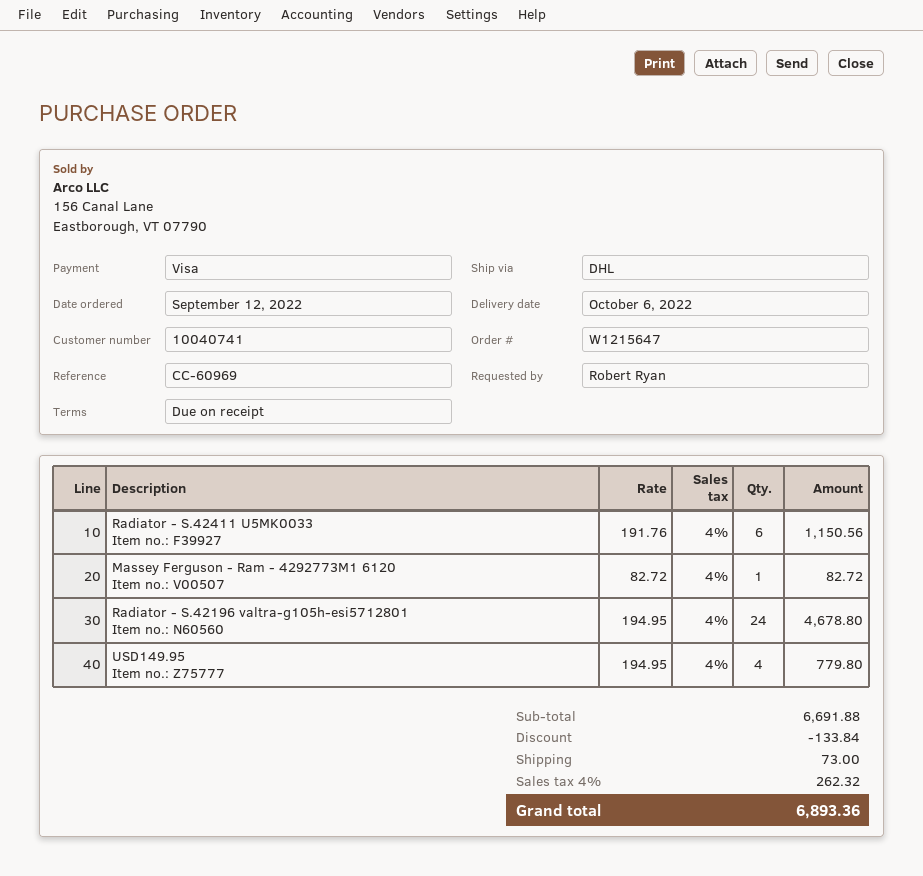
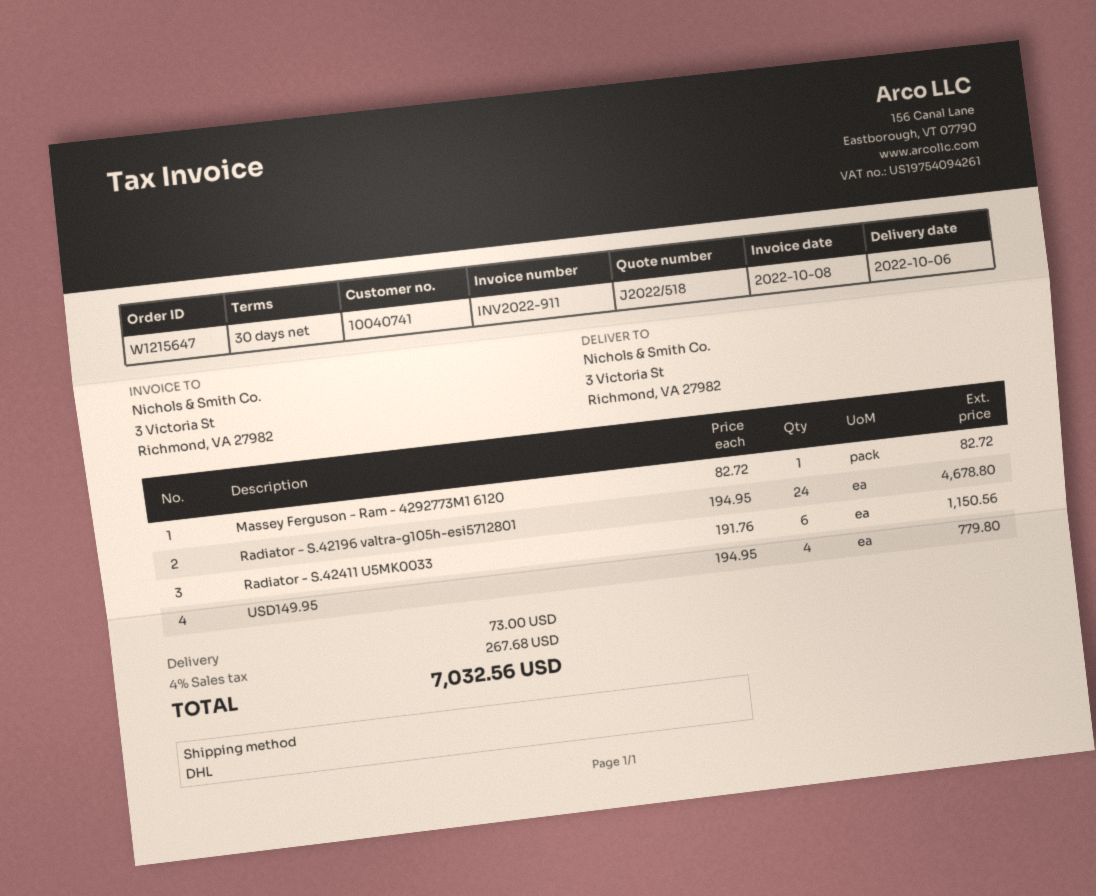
payment terms: on receipt -> 30 days
discount: 133.84 -> none
tax: 4% = 262.32 -> 4% = 267.68
total: 6893.36 -> 7032.56

